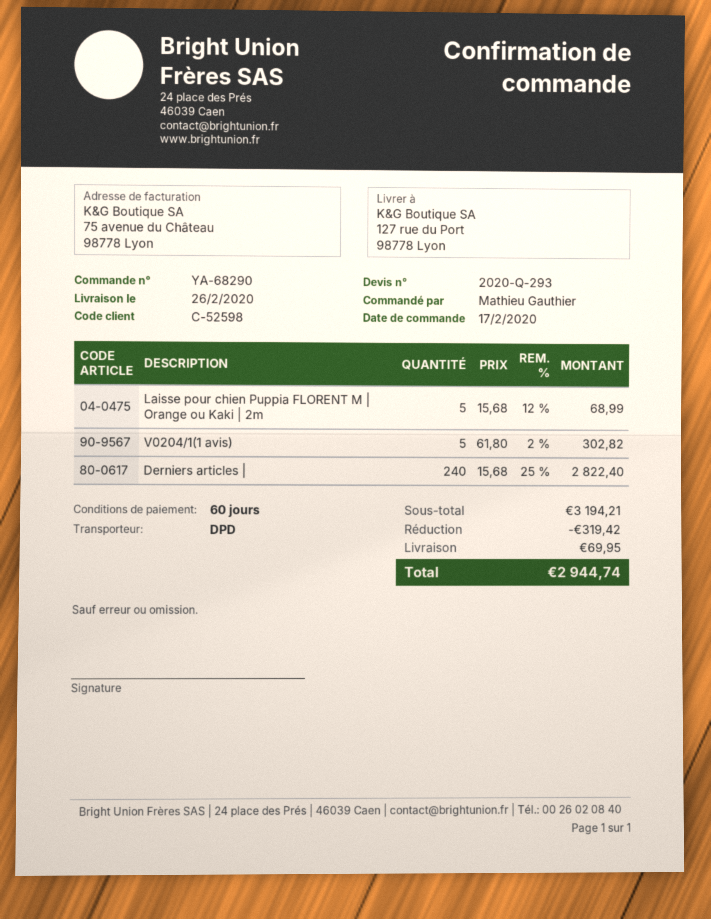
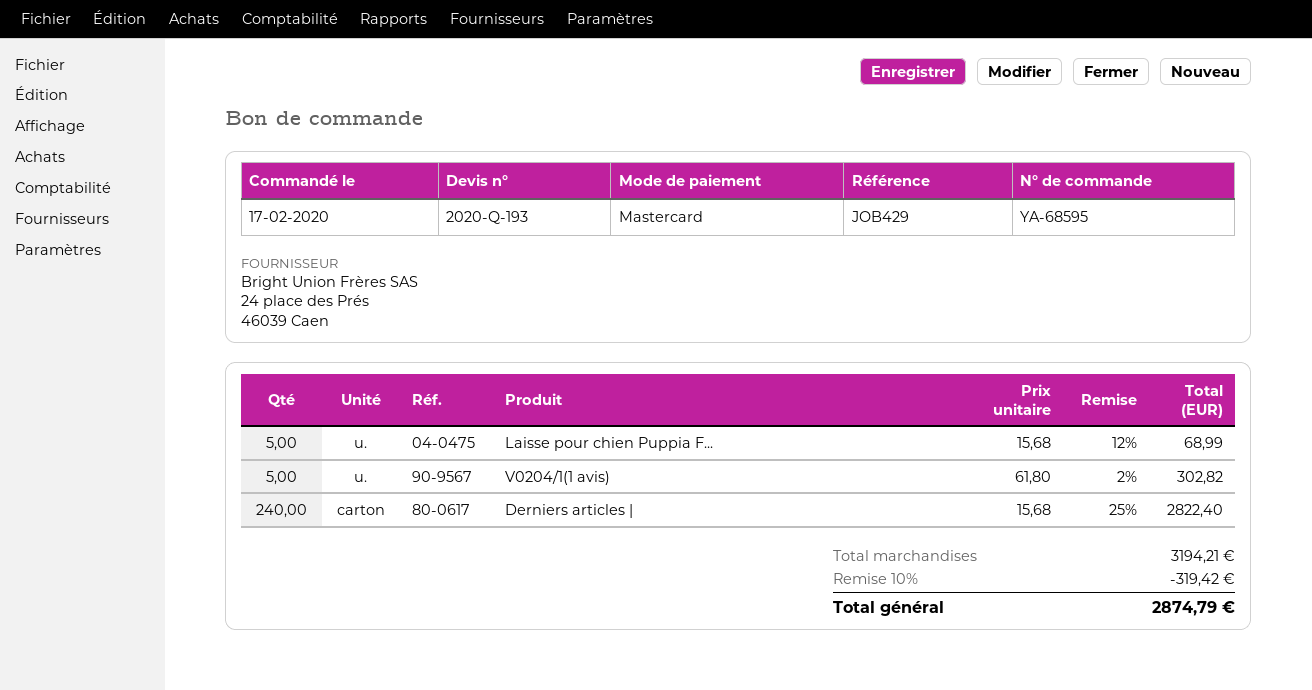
quote number: 2020-Q-293 -> 2020-Q-193
order number: YA-68290 -> YA-68595
shipping: 69.95 -> none
total: 2944.74 -> 2874.79

